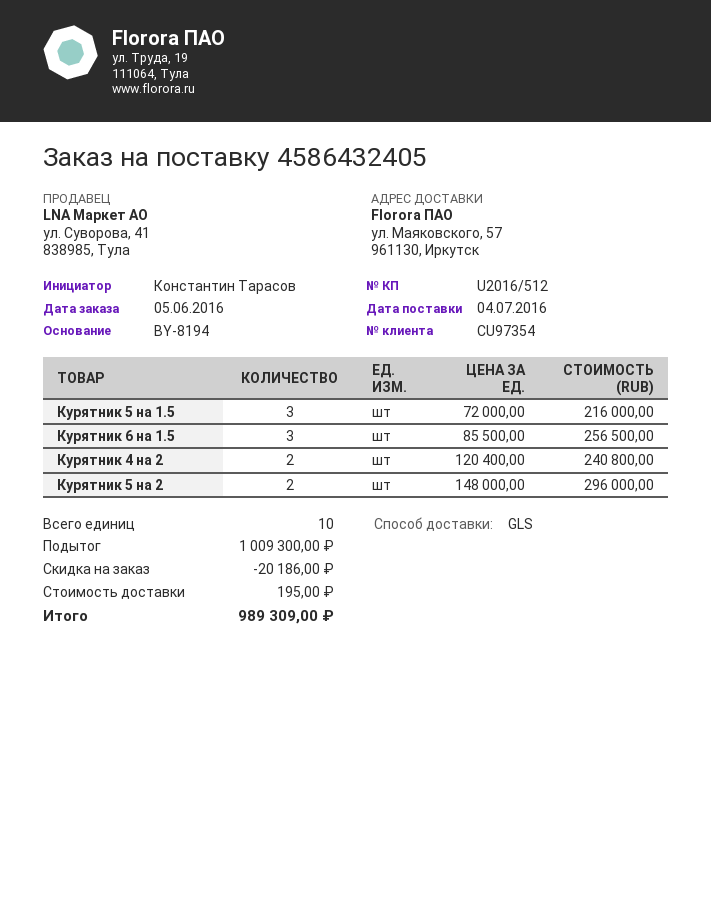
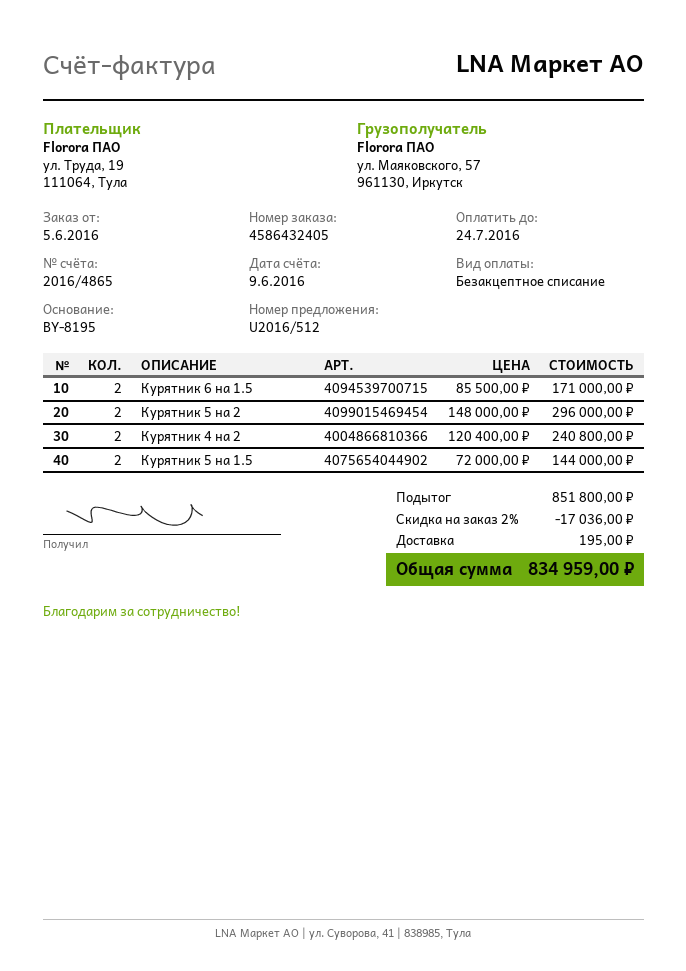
reference: BY-8194 -> BY-8195
Курятник 5 на 1.5: 3 x 72000.00 = 216000.00 -> 2 x 72000.00 = 144000.00
Курятник 6 на 1.5: 3 x 85500.00 = 256500.00 -> 2 x 85500.00 = 171000.00
subtotal: 1009300.00 -> 851800.00
discount: 20186.00 -> 17036.00
total: 989309.00 -> 834959.00

